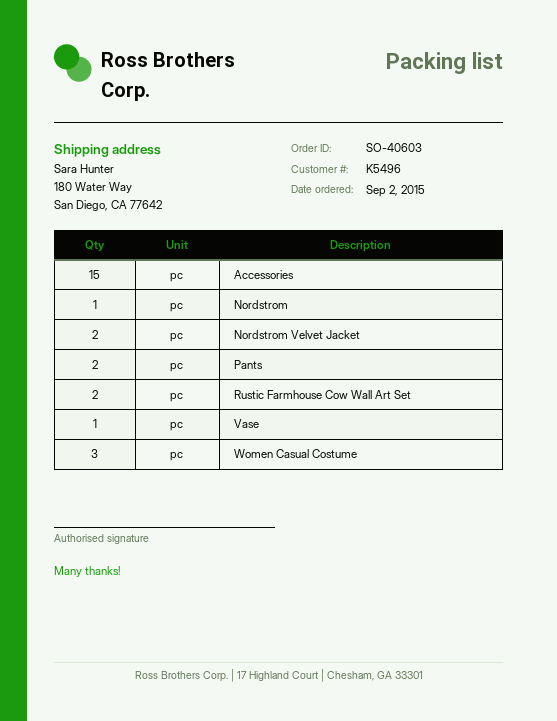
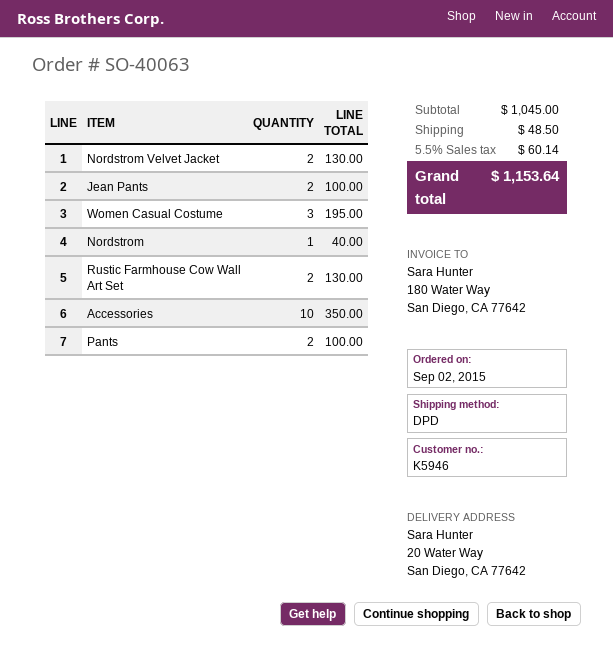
order number: SO-40603 -> SO-40063
customer number: K5496 -> K5946
ship to: 180 Water Way, San Diego, CA 77642 -> 20 Water Way, San Diego, CA 77642
Accessories: 15 -> 10
Vase: 1 -> none
Jean Pants: none -> 2

